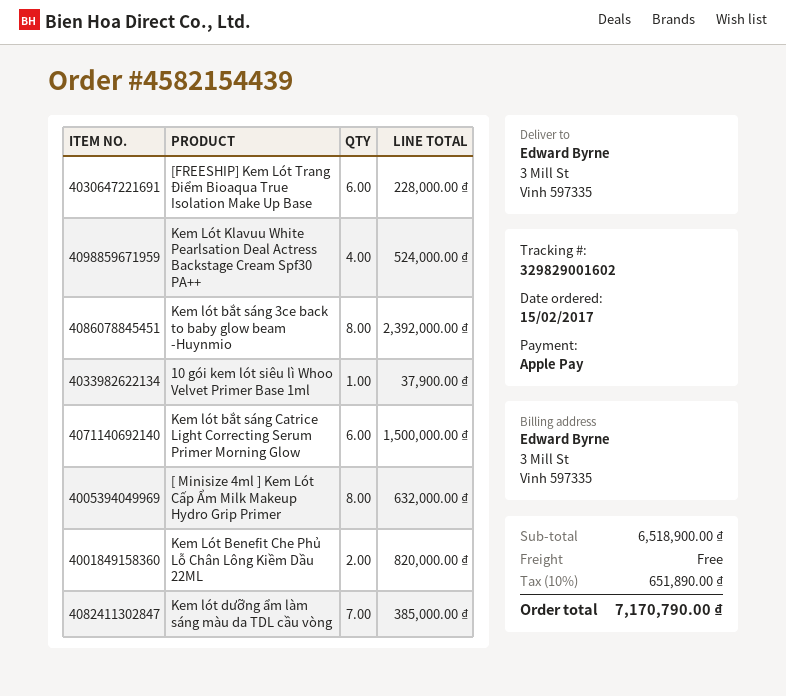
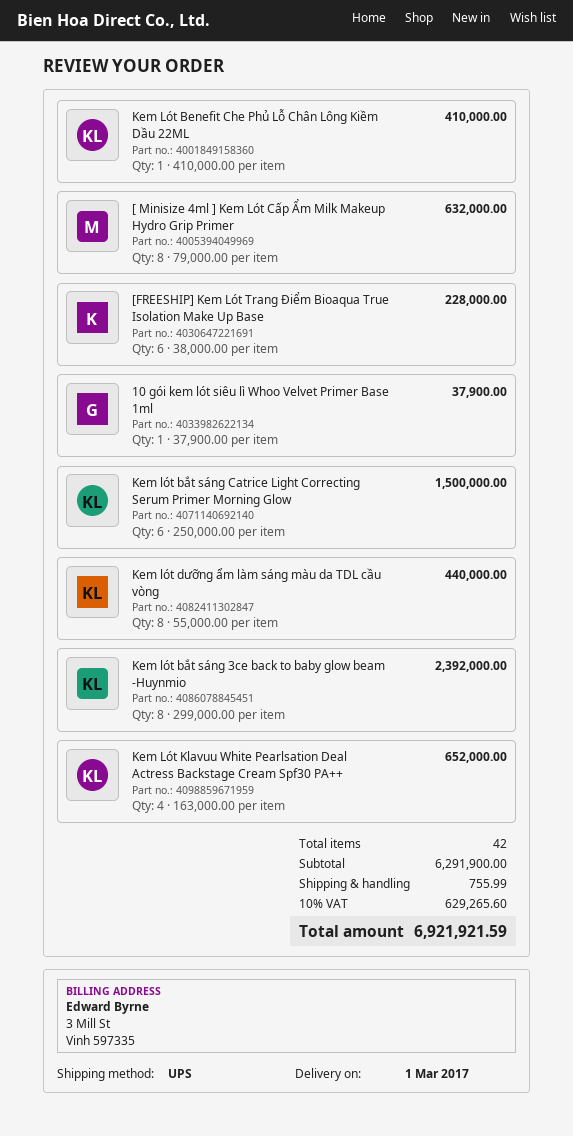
Kem Lót Klavuu White Pearlsation Deal Actress Backstage Cream Spf30 PA++: 4 for 524000.00 -> 4 for 652000.00
Kem Lót Benefit Che Phủ Lỗ Chân Lông Kiềm Dầu 22ML: 2 for 820000.00 -> 1 for 410000.00
Kem lót dưỡng ẩm làm sáng màu da TDL cầu vòng: 7 for 385000.00 -> 8 for 440000.00
subtotal: 6518900.00 -> 6291900.00
shipping: 0.00 -> 755.99
tax: 10% = 651890.00 -> 10% = 629265.60
total: 7170790.00 -> 6921921.59

